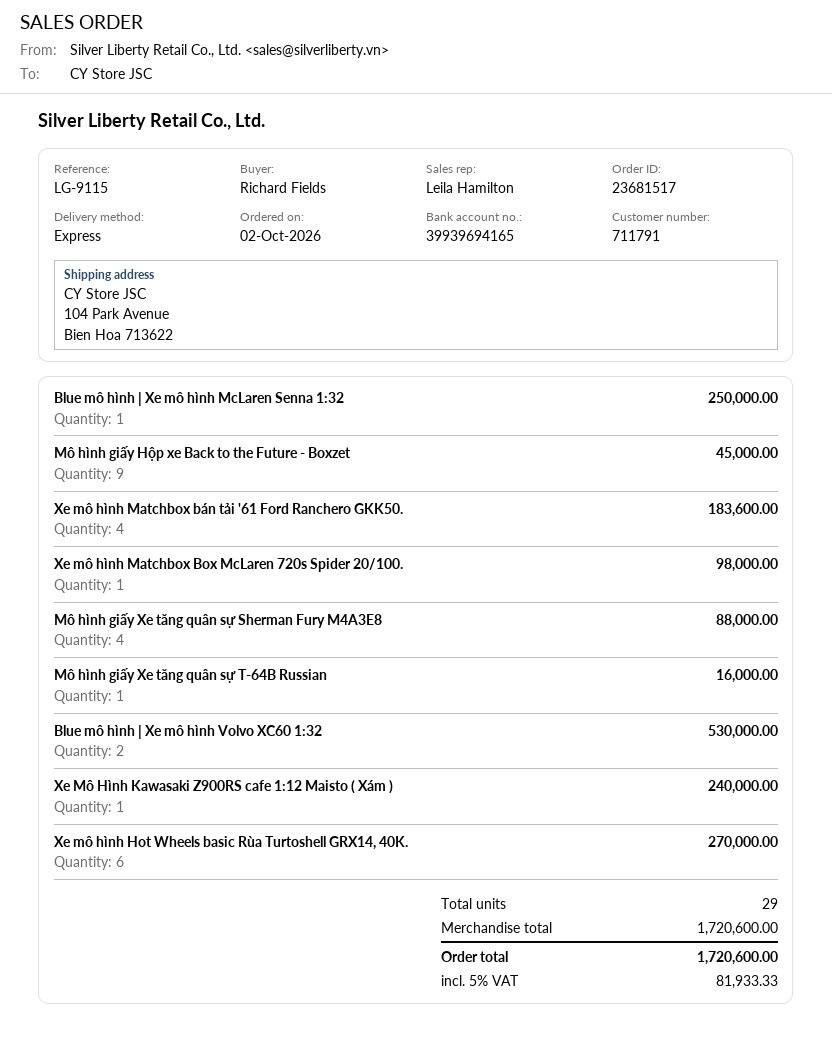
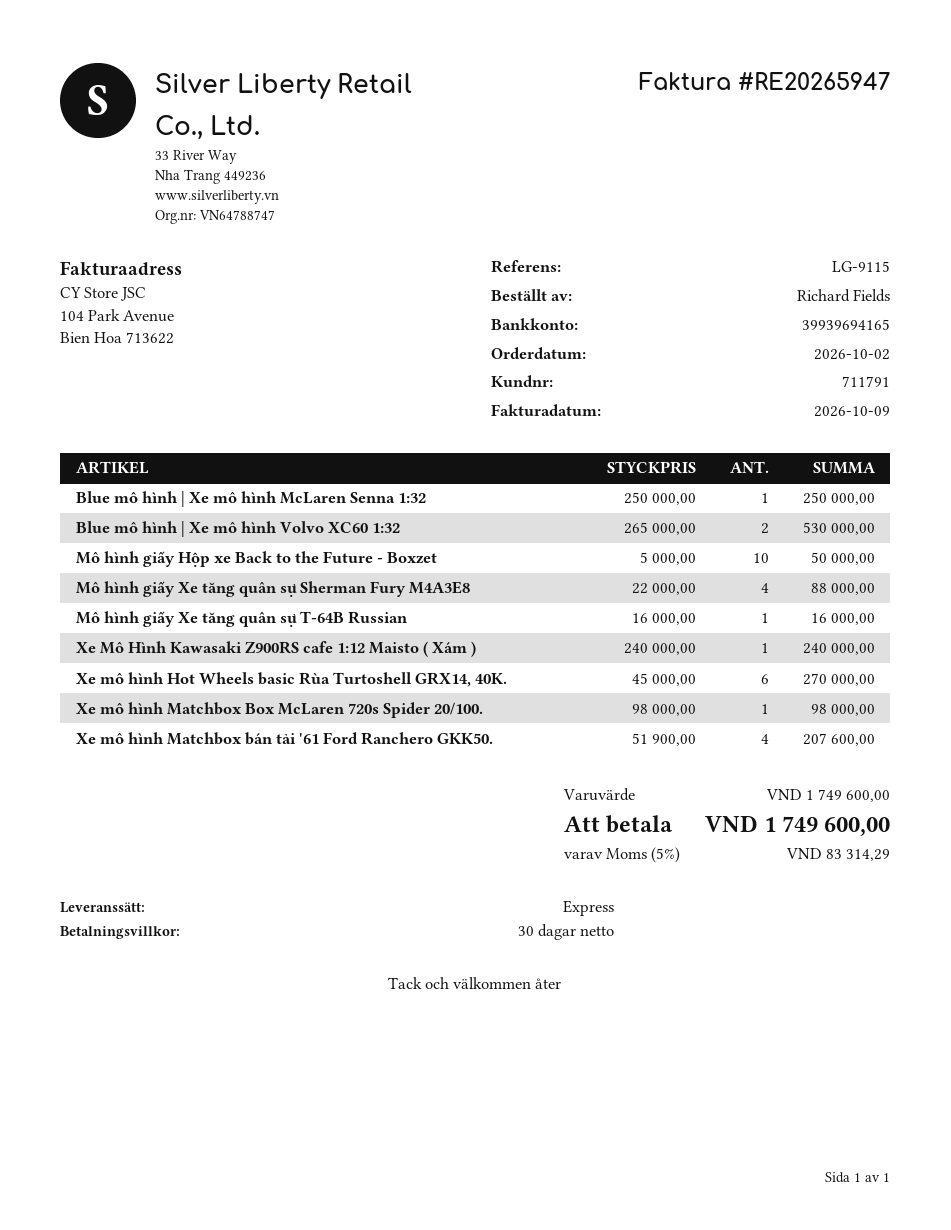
Mô hình giấy Hộp xe Back to the Future - Boxzet: 9 for 45000.00 -> 10 for 50000.00
Xe mô hình Matchbox bán tải '61 Ford Ranchero GKK50.: 4 for 183600.00 -> 4 for 207600.00
subtotal: 1720600.00 -> 1749600.00
tax: 5% = 81933.33 -> 5% = 83314.29
total: 1720600.00 -> 1749600.00

